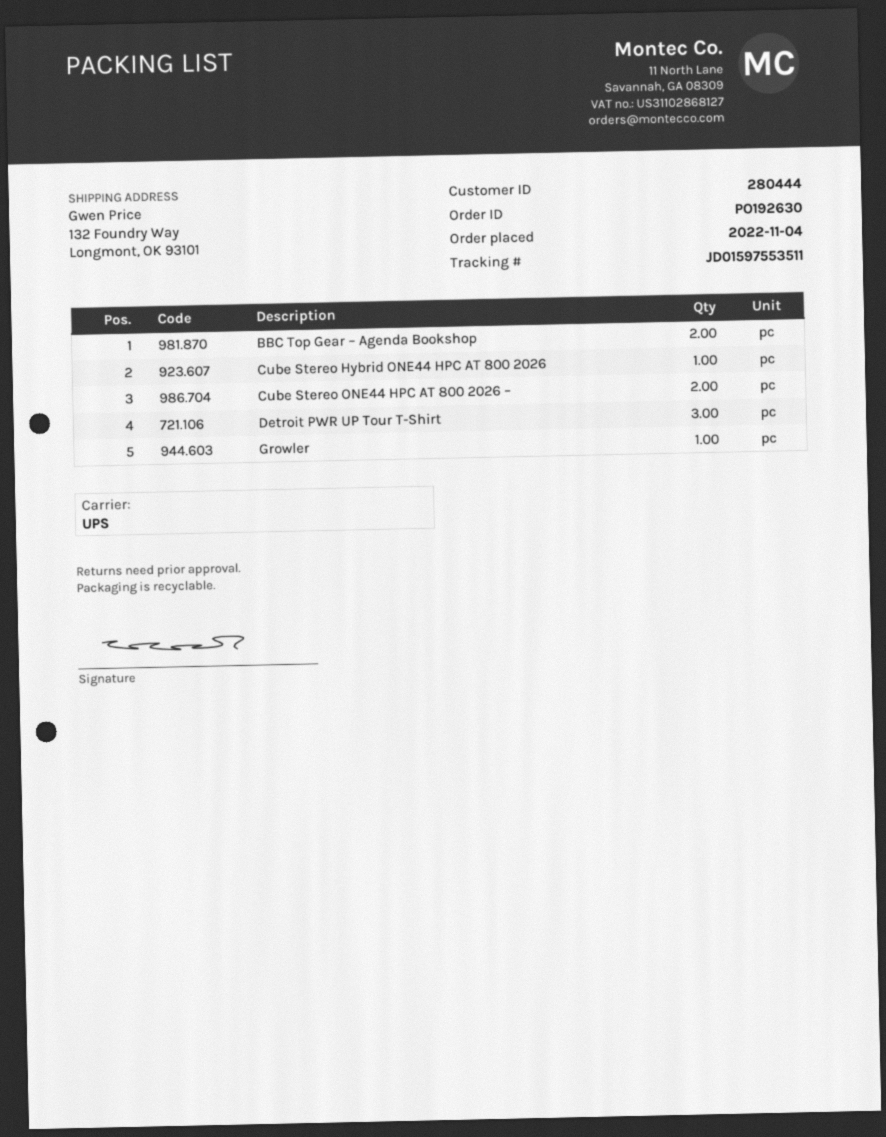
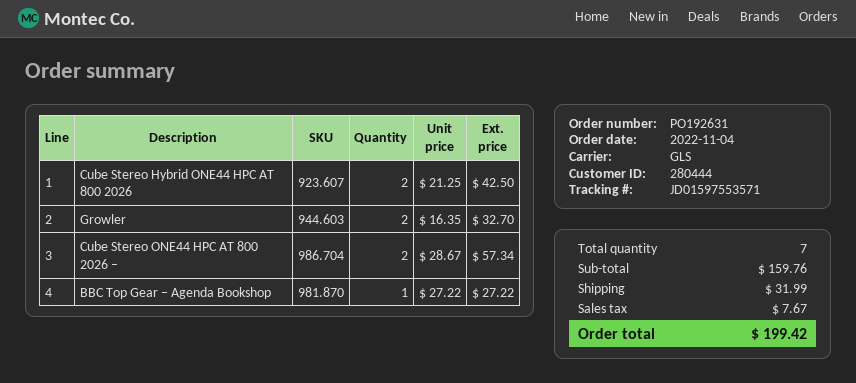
order number: PO192630 -> PO192631
shipping method: UPS -> GLS
tracking number: JD01597553511 -> JD01597553571
BBC Top Gear – Agenda Bookshop: 2 -> 1
Cube Stereo Hybrid ONE44 HPC AT 800 2026: 1 -> 2
Detroit PWR UP Tour T-Shirt: 3 -> none
Growler: 1 -> 2

